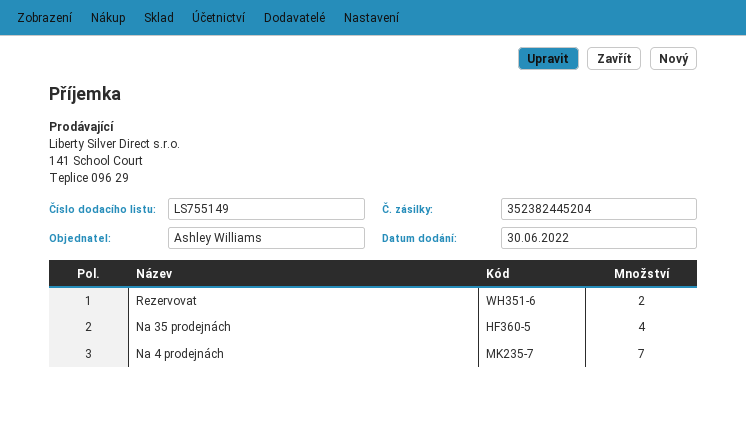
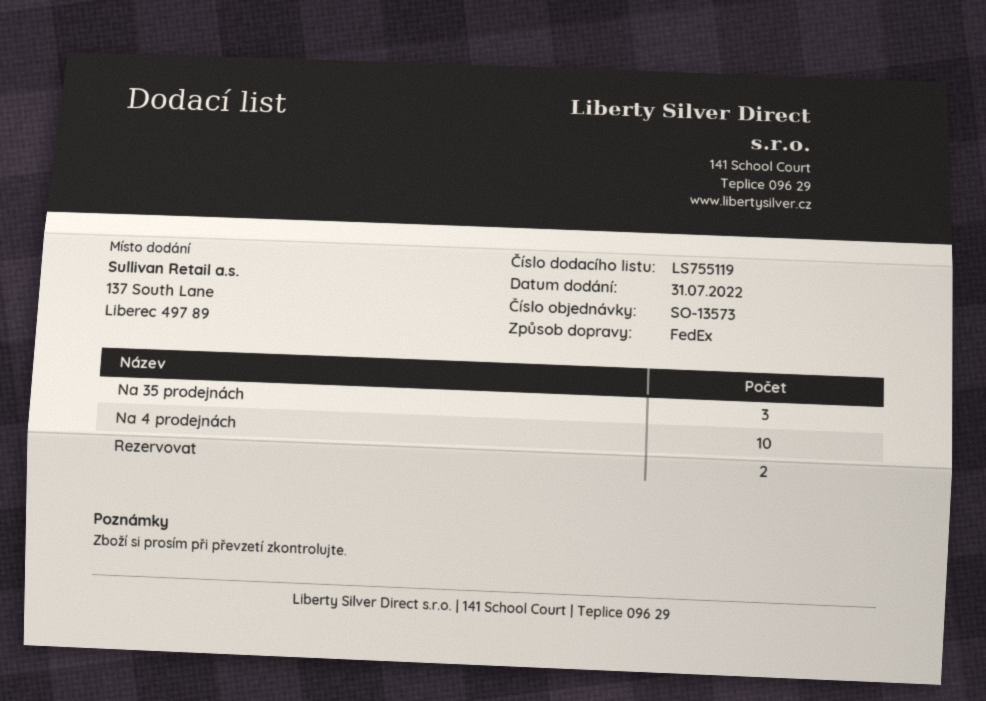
delivery note number: LS755149 -> LS755119
delivery date: 2022-06-30 -> 2022-07-31
Na 35 prodejnách: 4 -> 3
Na 4 prodejnách: 7 -> 10

